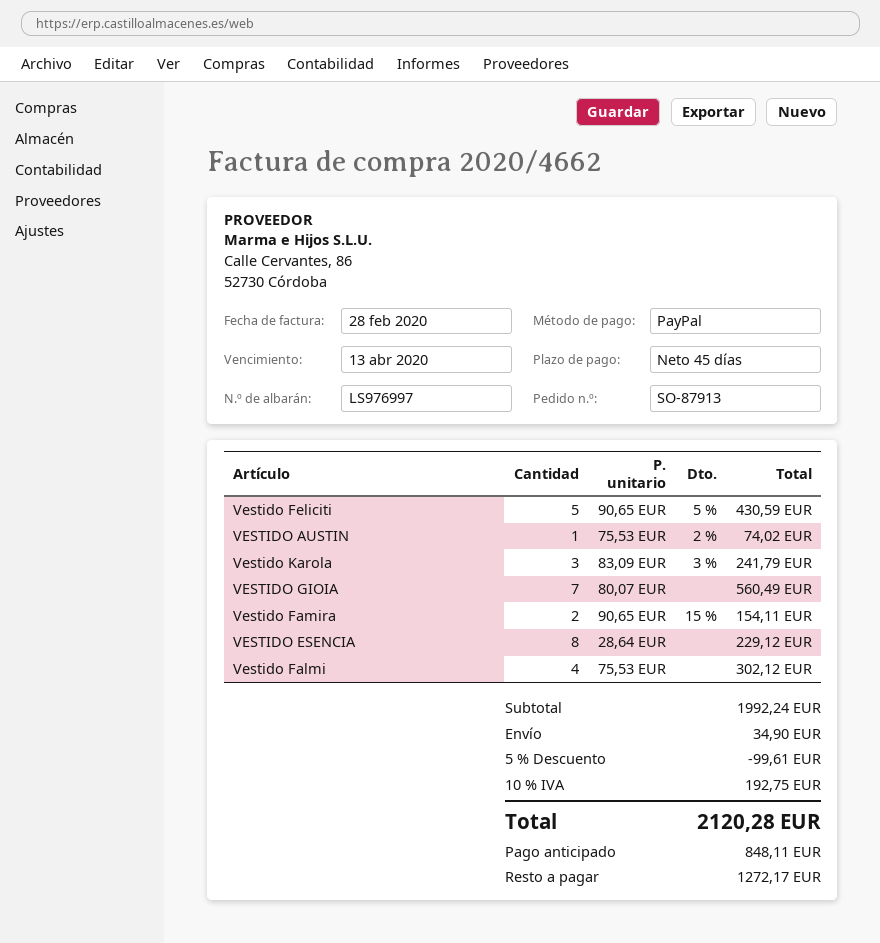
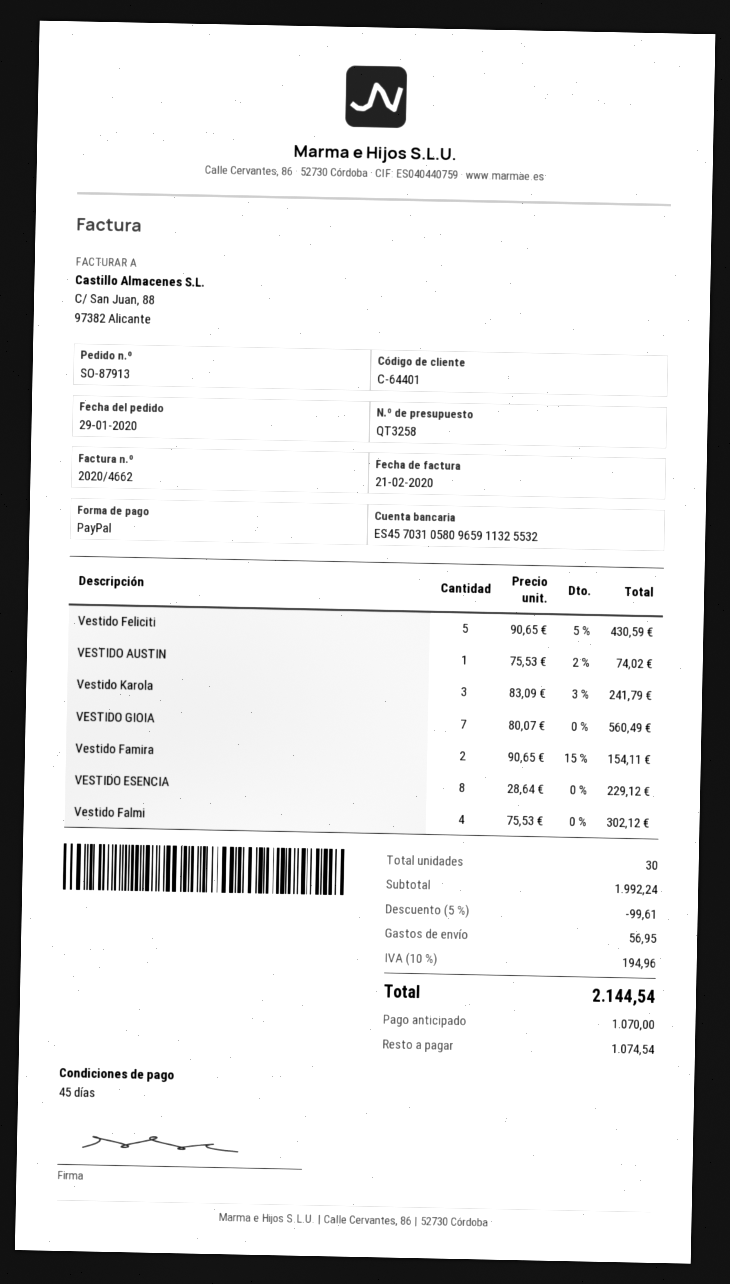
invoice date: 2020-02-28 -> 2020-02-21
shipping: 34.90 -> 56.95
tax: 10% = 192.75 -> 10% = 194.96
total: 2120.28 -> 2144.54
deposit: 848.11 -> 1070.00
balance: 1272.17 -> 1074.54

